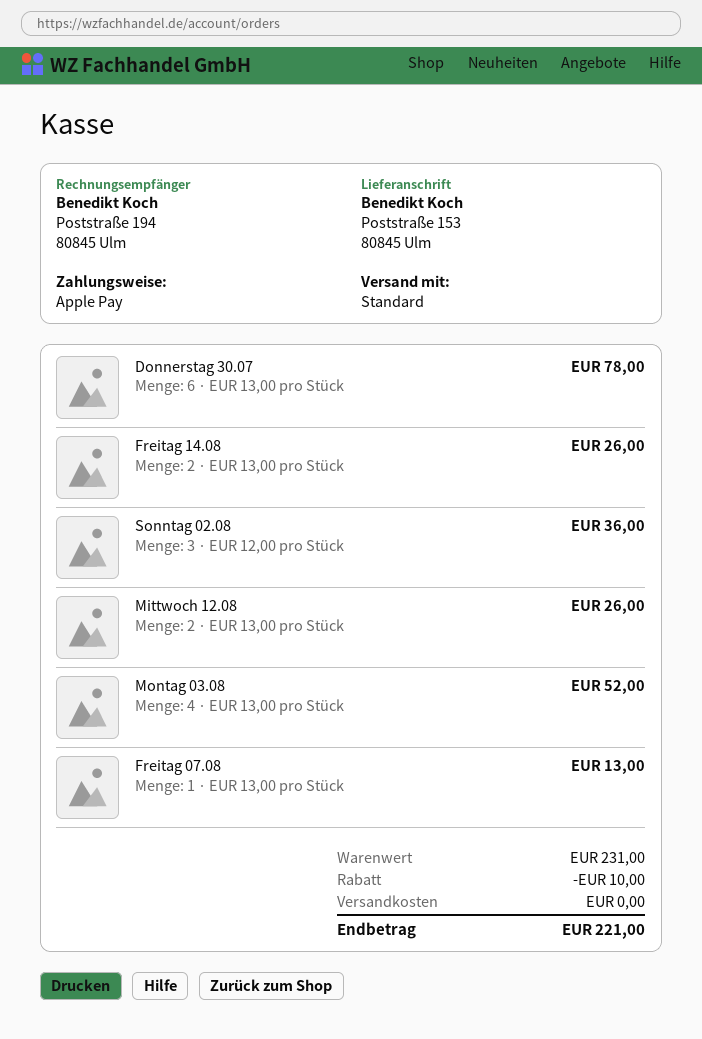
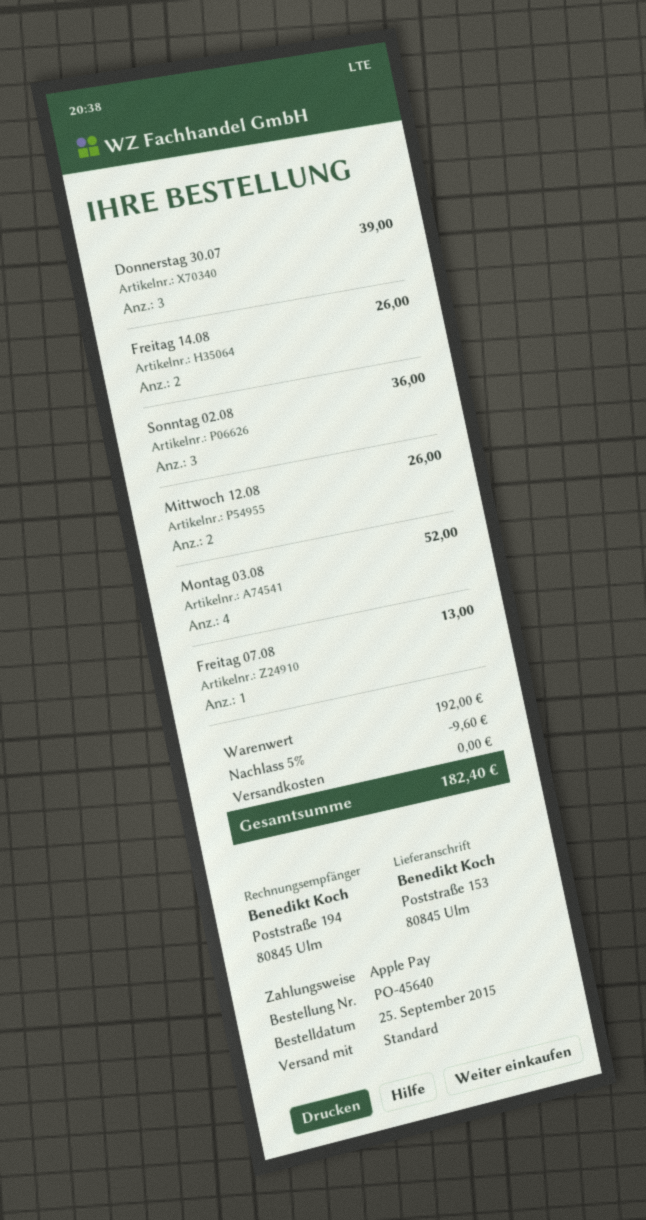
Donnerstag 30.07: 6 for 78.00 -> 3 for 39.00
subtotal: 231.00 -> 192.00
discount: 10.00 -> 9.60
total: 221.00 -> 182.40

